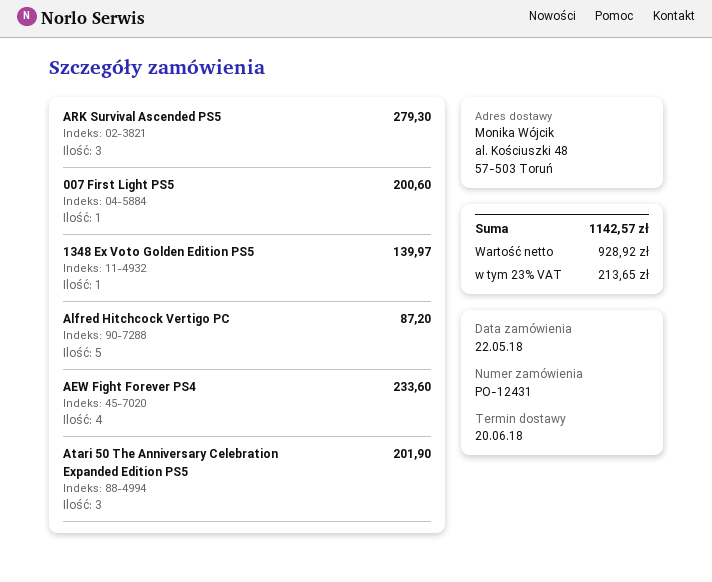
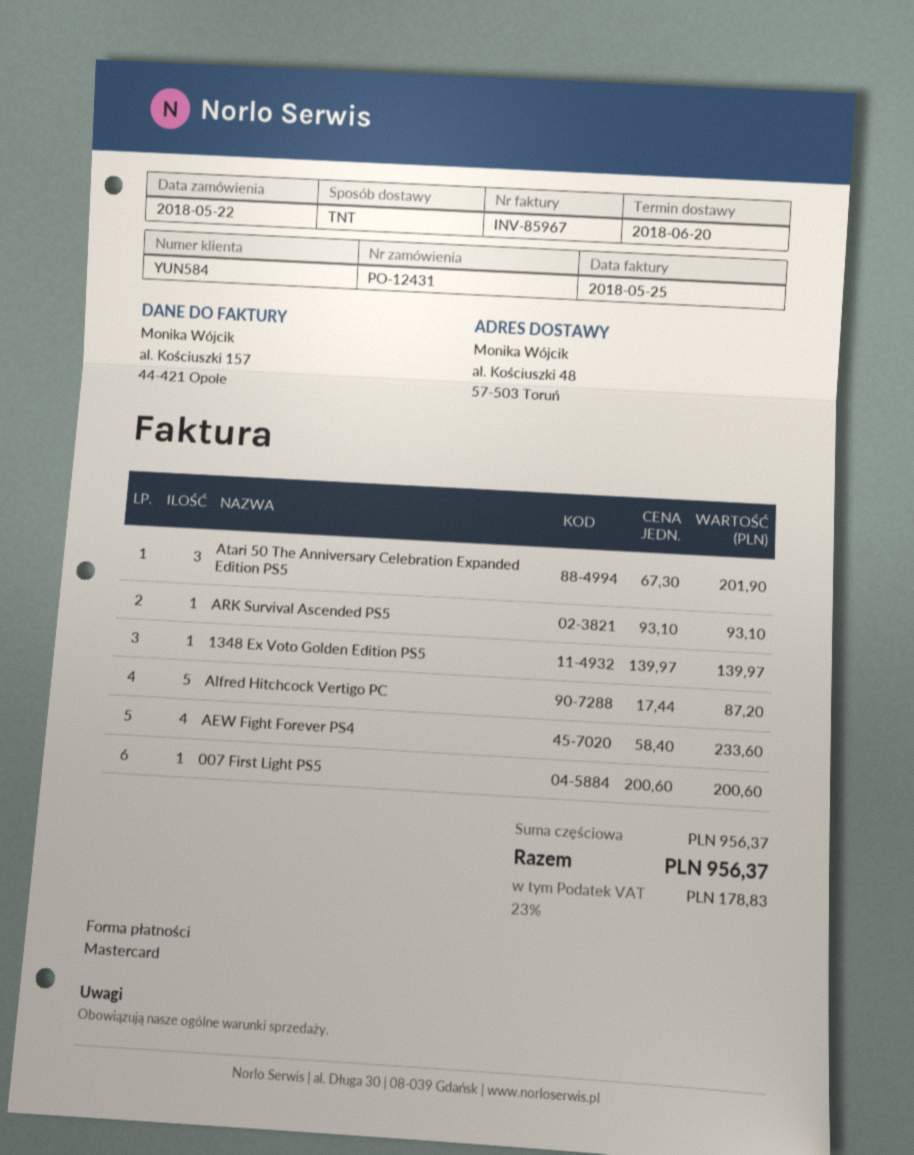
ARK Survival Ascended PS5: 3 for 279.30 -> 1 for 93.10
tax: 23% = 213.65 -> 23% = 178.83
total: 1142.57 -> 956.37

